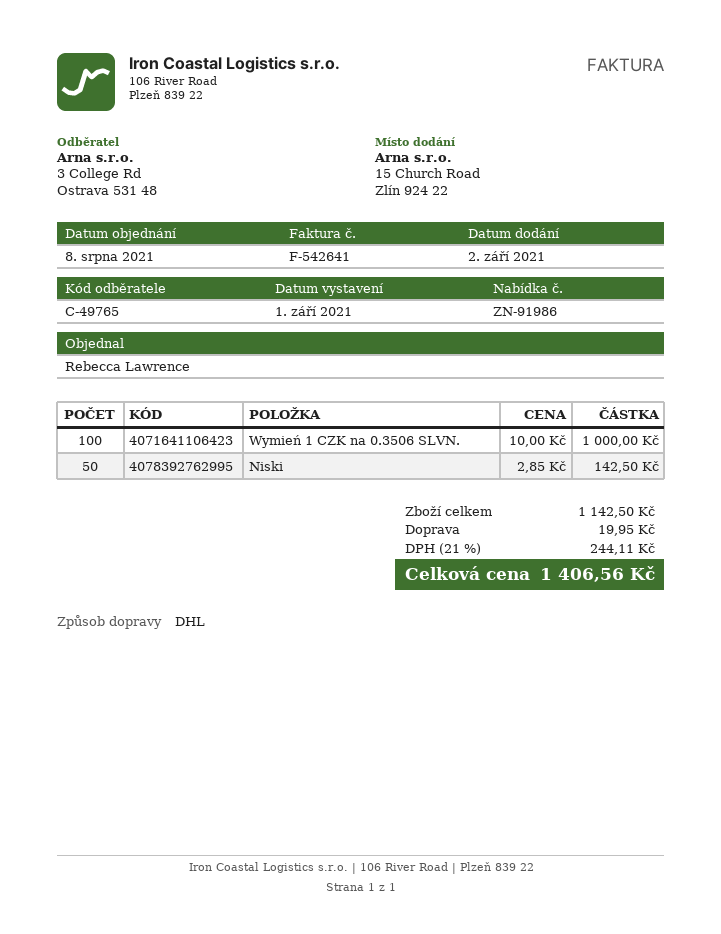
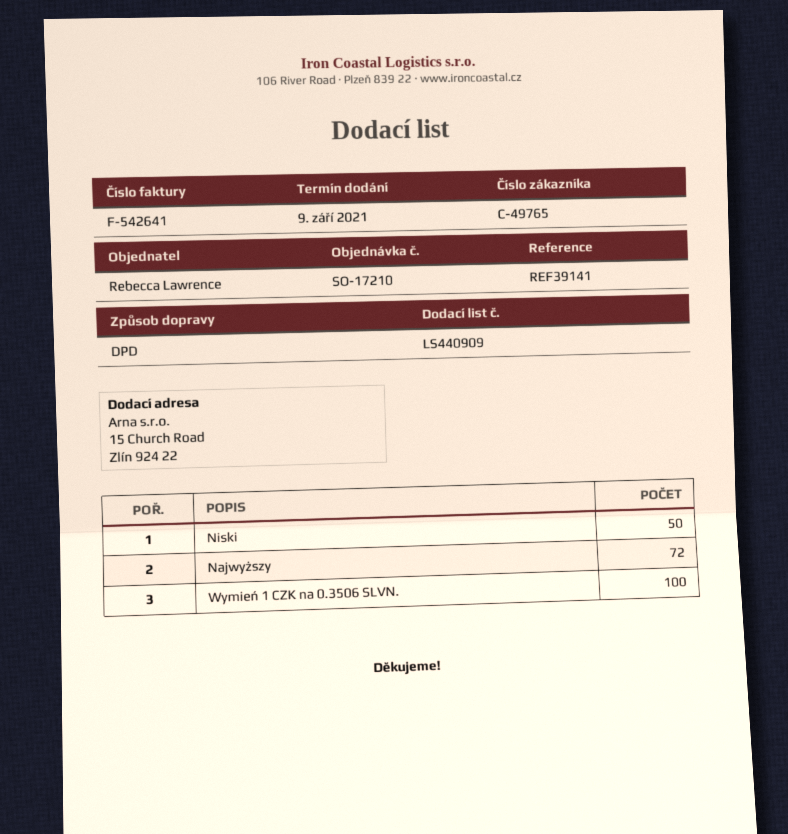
delivery date: 2021-09-02 -> 2021-09-09
shipping method: DHL -> DPD
Najwyższy: none -> 72

